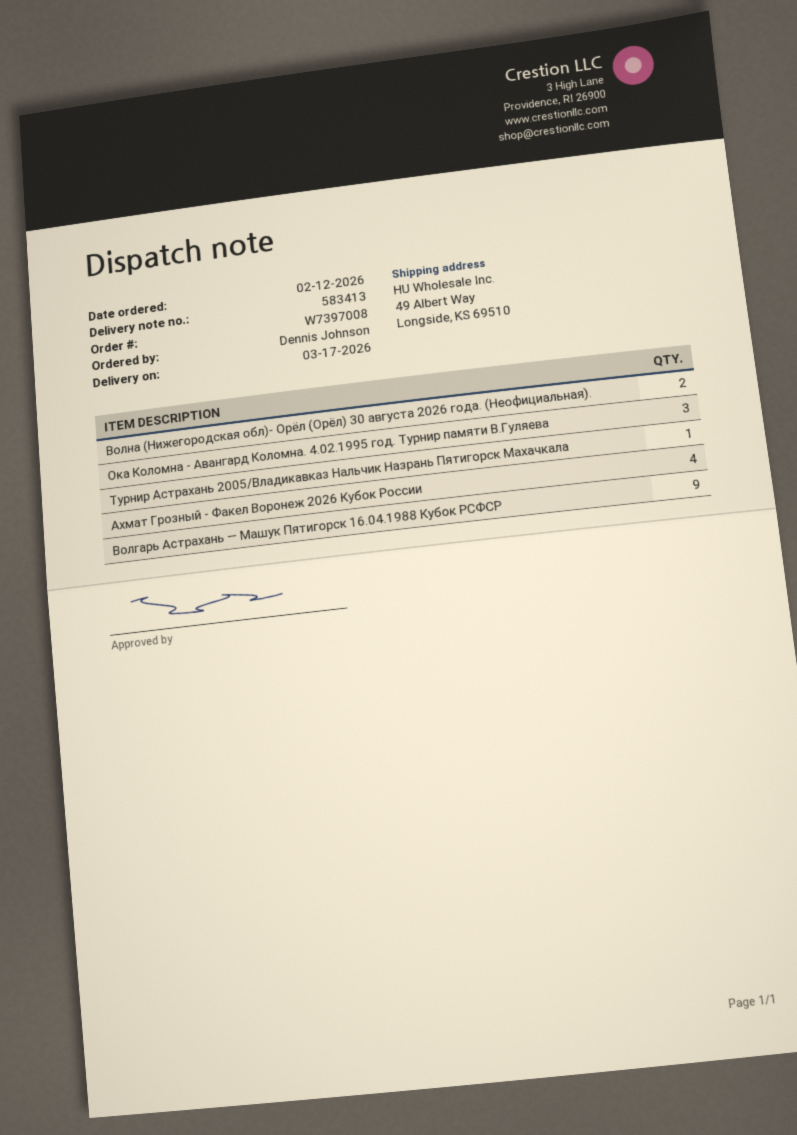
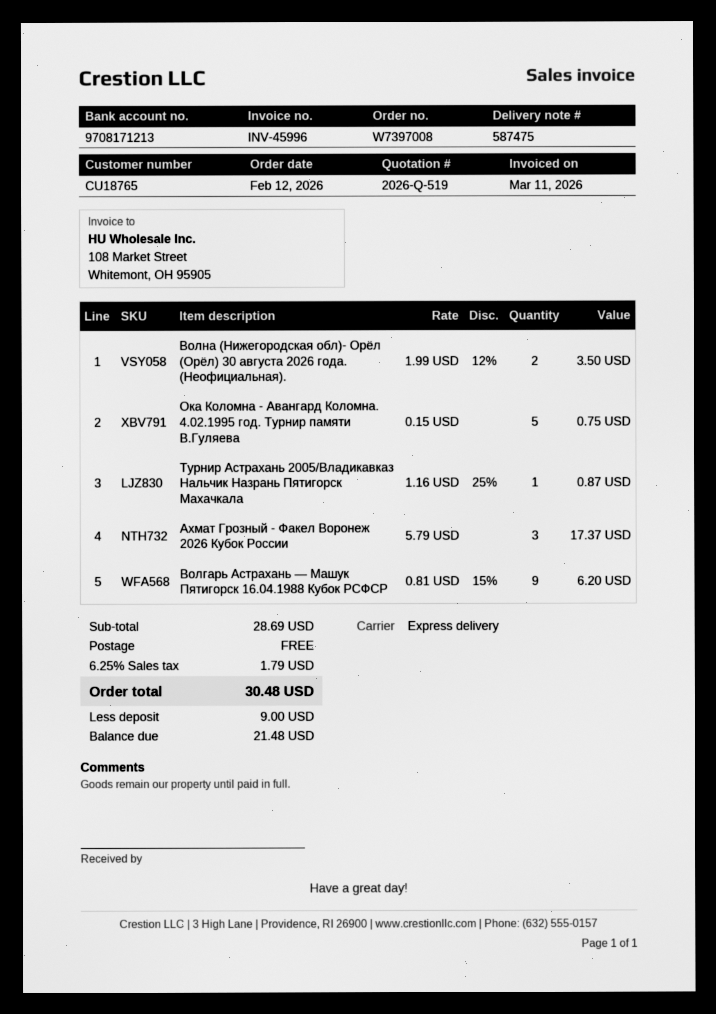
delivery note number: 583413 -> 587475
Ока Коломна - Авангард Коломна. 4.02.1995 год. Турнир памяти В.Гуляева: 3 -> 5
Ахмат Грозный - Факел Воронеж 2026 Кубок России: 4 -> 3

